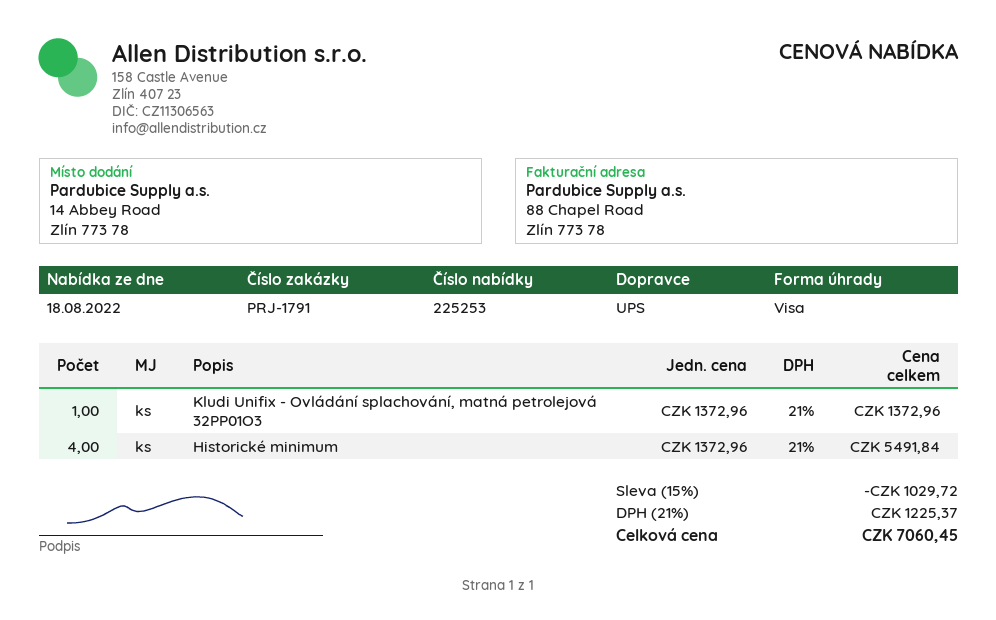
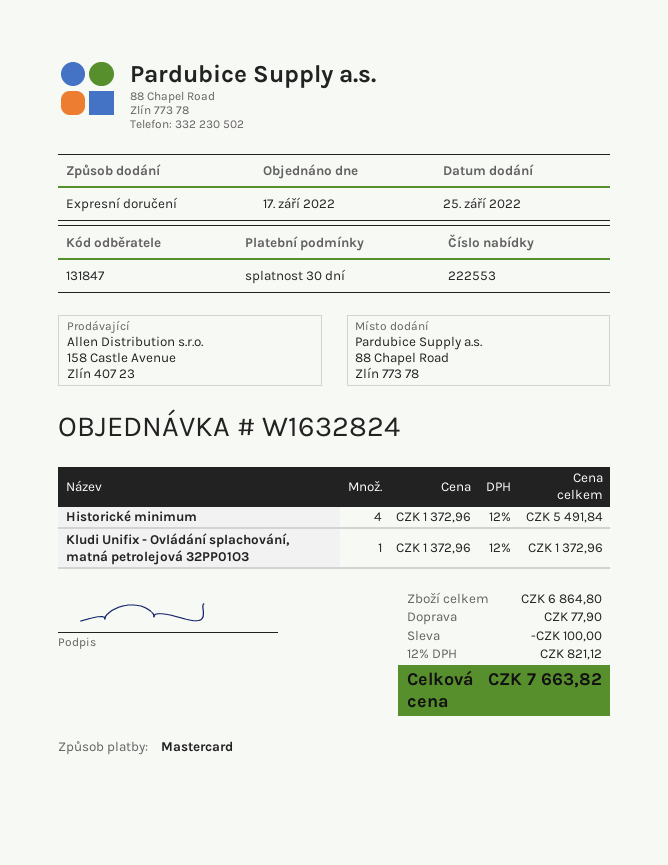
quote number: 225253 -> 222553
payment method: Visa -> Mastercard
shipping method: UPS -> express
ship to: 14 Abbey Road, Zlín 773 78 -> 88 Chapel Road, Zlín 773 78
discount: 1029.72 -> 100.00
shipping: none -> 77.90
tax: 21% = 1225.37 -> 12% = 821.12
total: 7060.45 -> 7663.82

